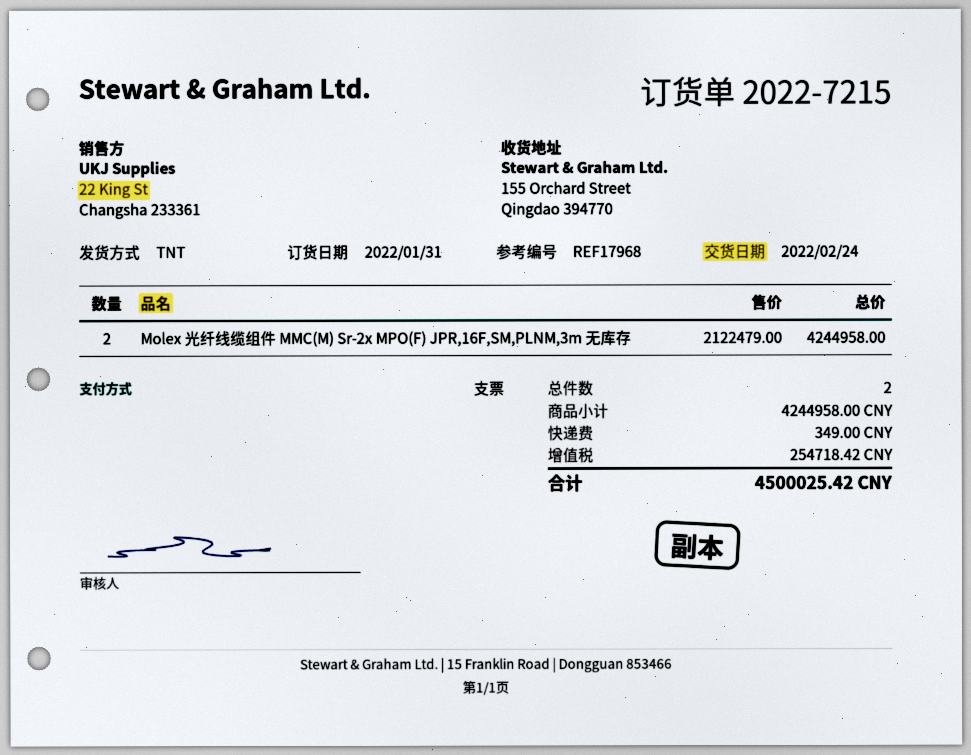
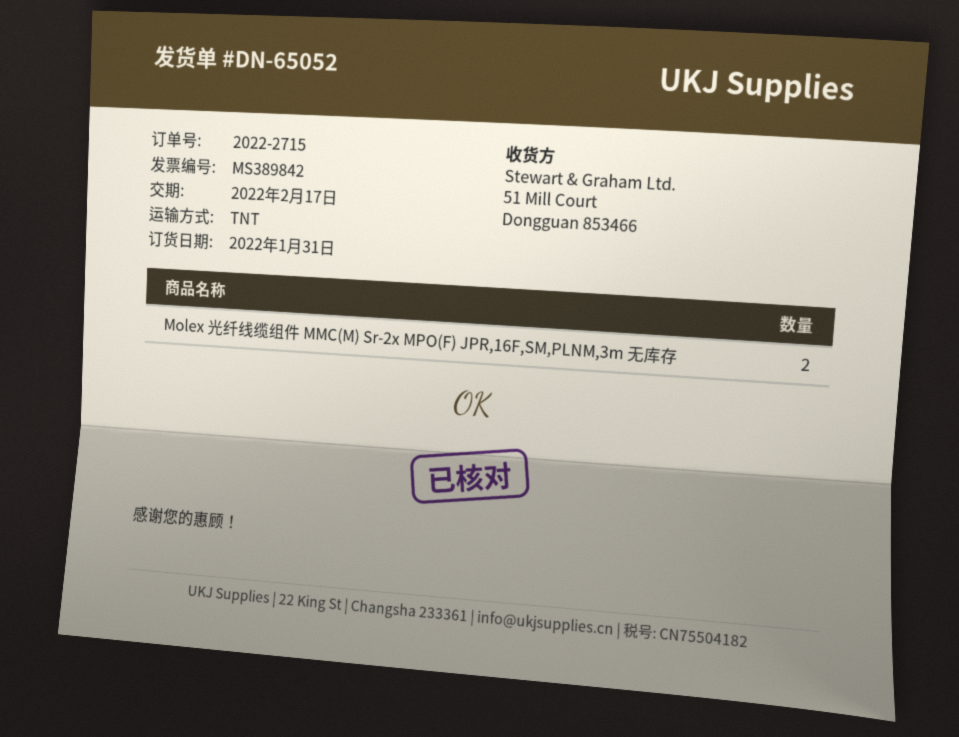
order number: 2022-7215 -> 2022-2715
delivery date: 2022-02-24 -> 2022-02-17
ship to: 155 Orchard Street, Qingdao 394770 -> 51 Mill Court, Dongguan 853466

